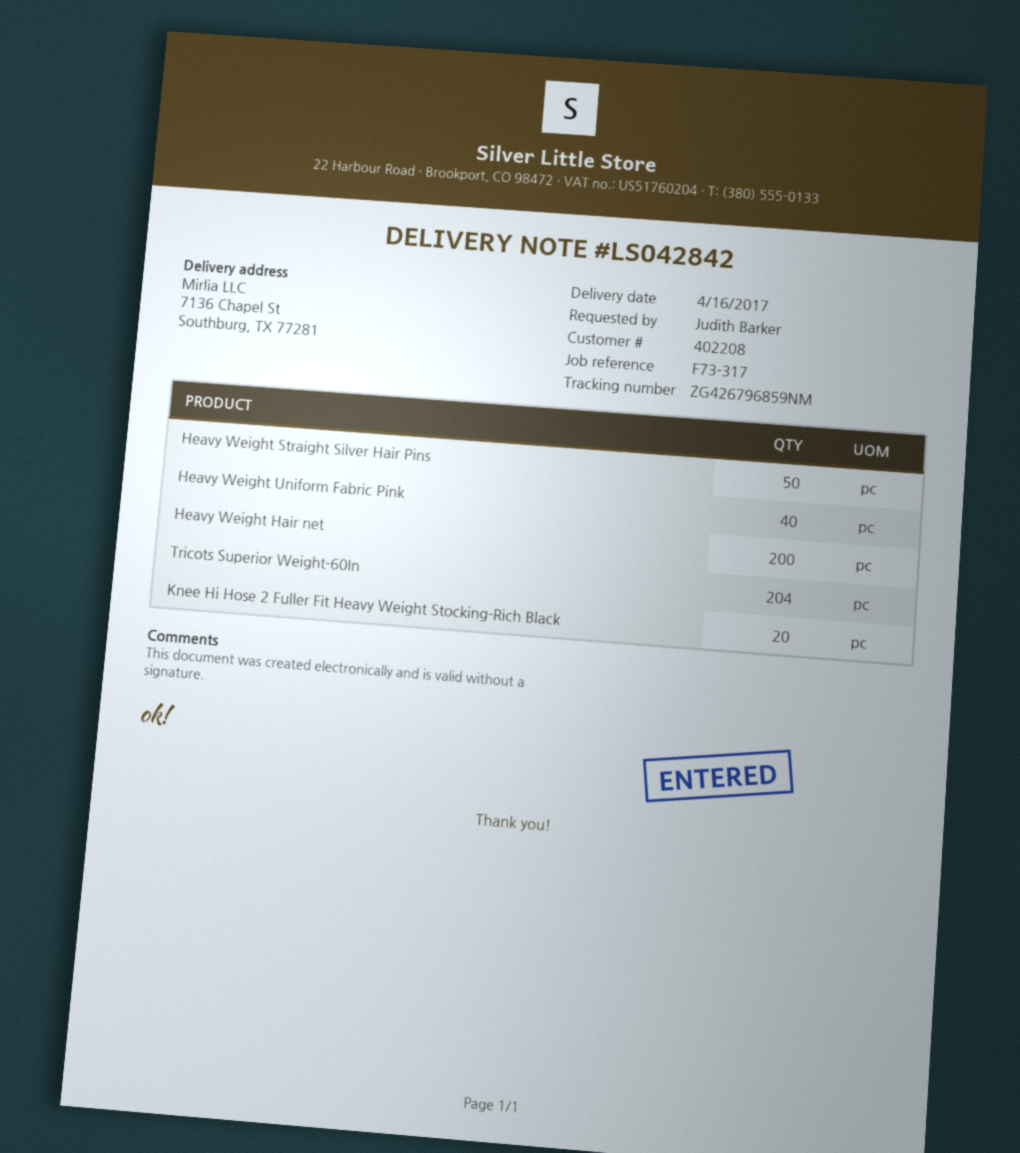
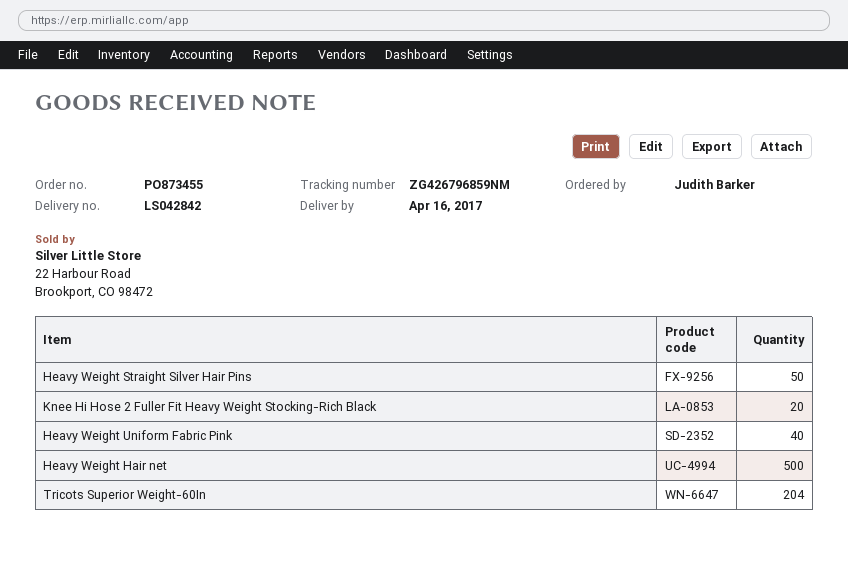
Heavy Weight Hair net: 200 -> 500

